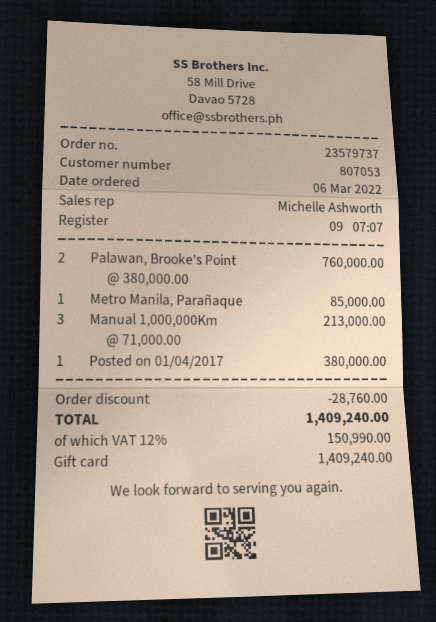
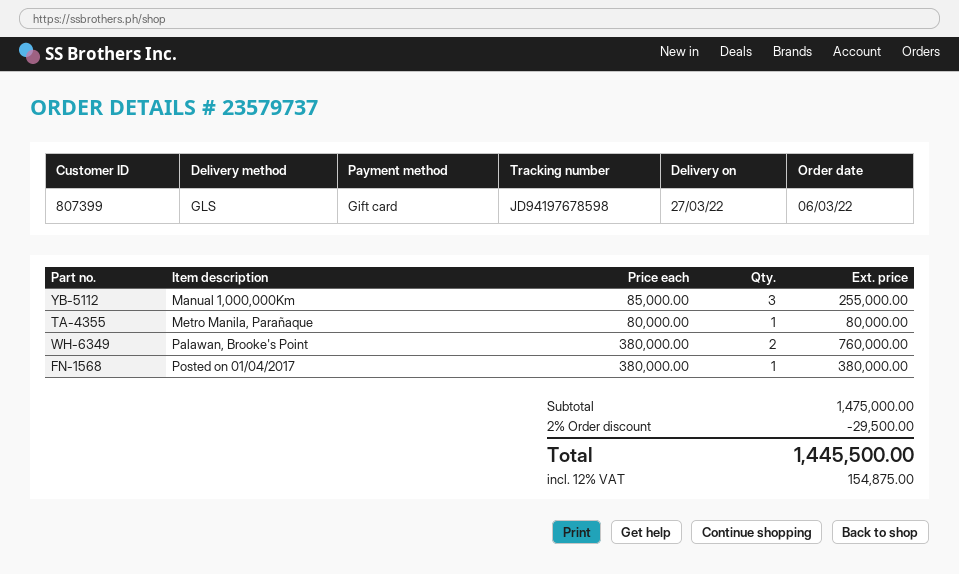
customer number: 807053 -> 807399
Metro Manila, Parañaque: 1 x 85000.00 = 85000.00 -> 1 x 80000.00 = 80000.00
Manual 1,000,000Km: 3 x 71000.00 = 213000.00 -> 3 x 85000.00 = 255000.00
discount: 28760.00 -> 29500.00
tax: 12% = 150990.00 -> 12% = 154875.00
total: 1409240.00 -> 1445500.00

